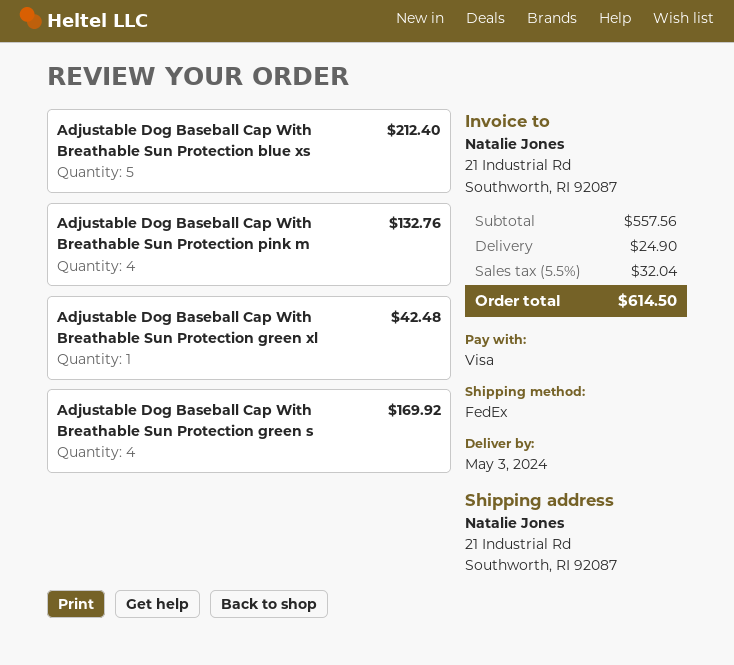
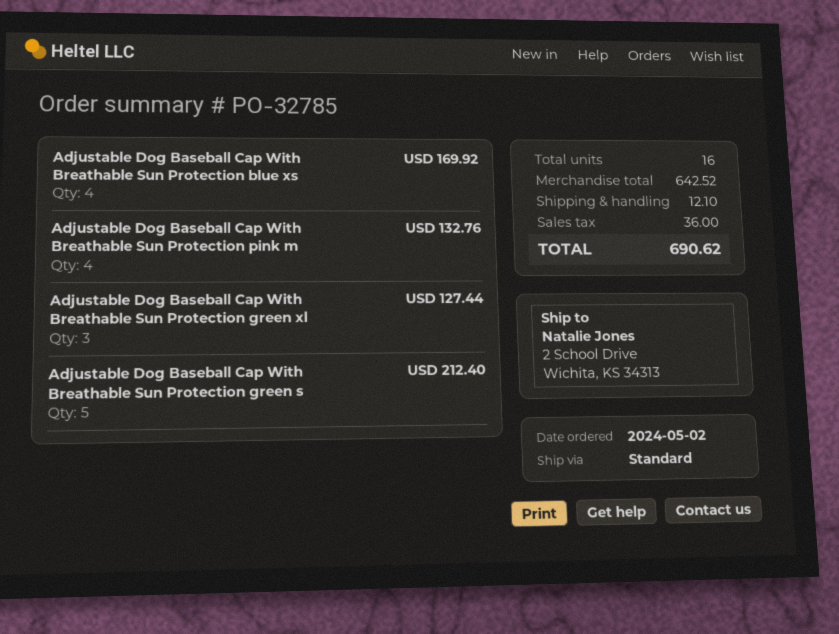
shipping method: FedEx -> standard
ship to: 21 Industrial Rd, Southworth, RI 92087 -> 2 School Drive, Wichita, KS 34313
Adjustable Dog Baseball Cap With Breathable Sun Protection blue xs: 5 for 212.40 -> 4 for 169.92
Adjustable Dog Baseball Cap With Breathable Sun Protection green xl: 1 for 42.48 -> 3 for 127.44
Adjustable Dog Baseball Cap With Breathable Sun Protection green s: 4 for 169.92 -> 5 for 212.40
subtotal: 557.56 -> 642.52
shipping: 24.90 -> 12.10
tax: 32.04 -> 36.00
total: 614.50 -> 690.62

